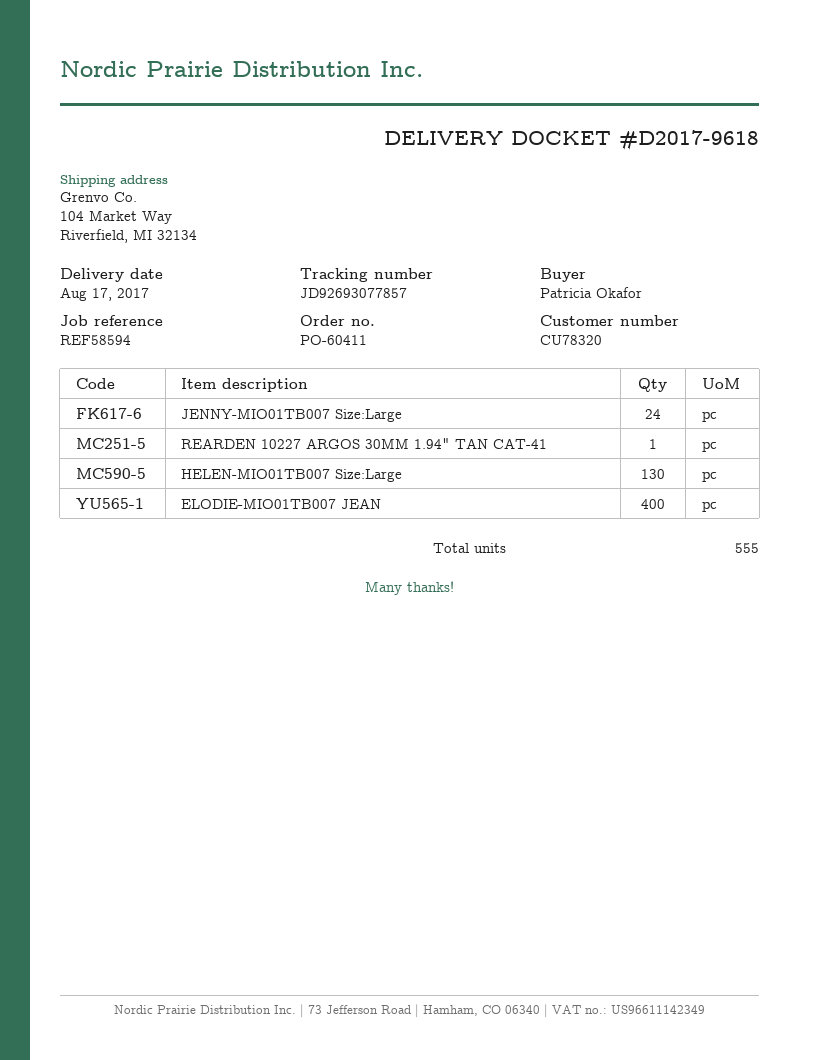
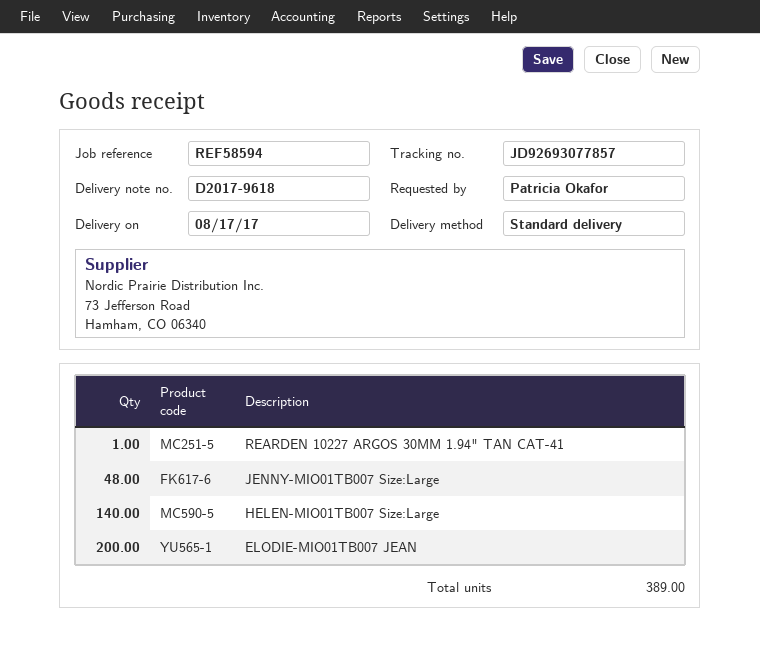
JENNY-MIO01TB007 Size:Large: 24 -> 48
HELEN-MIO01TB007 Size:Large: 130 -> 140
ELODIE-MIO01TB007 JEAN: 400 -> 200
total quantity: 555 -> 389

